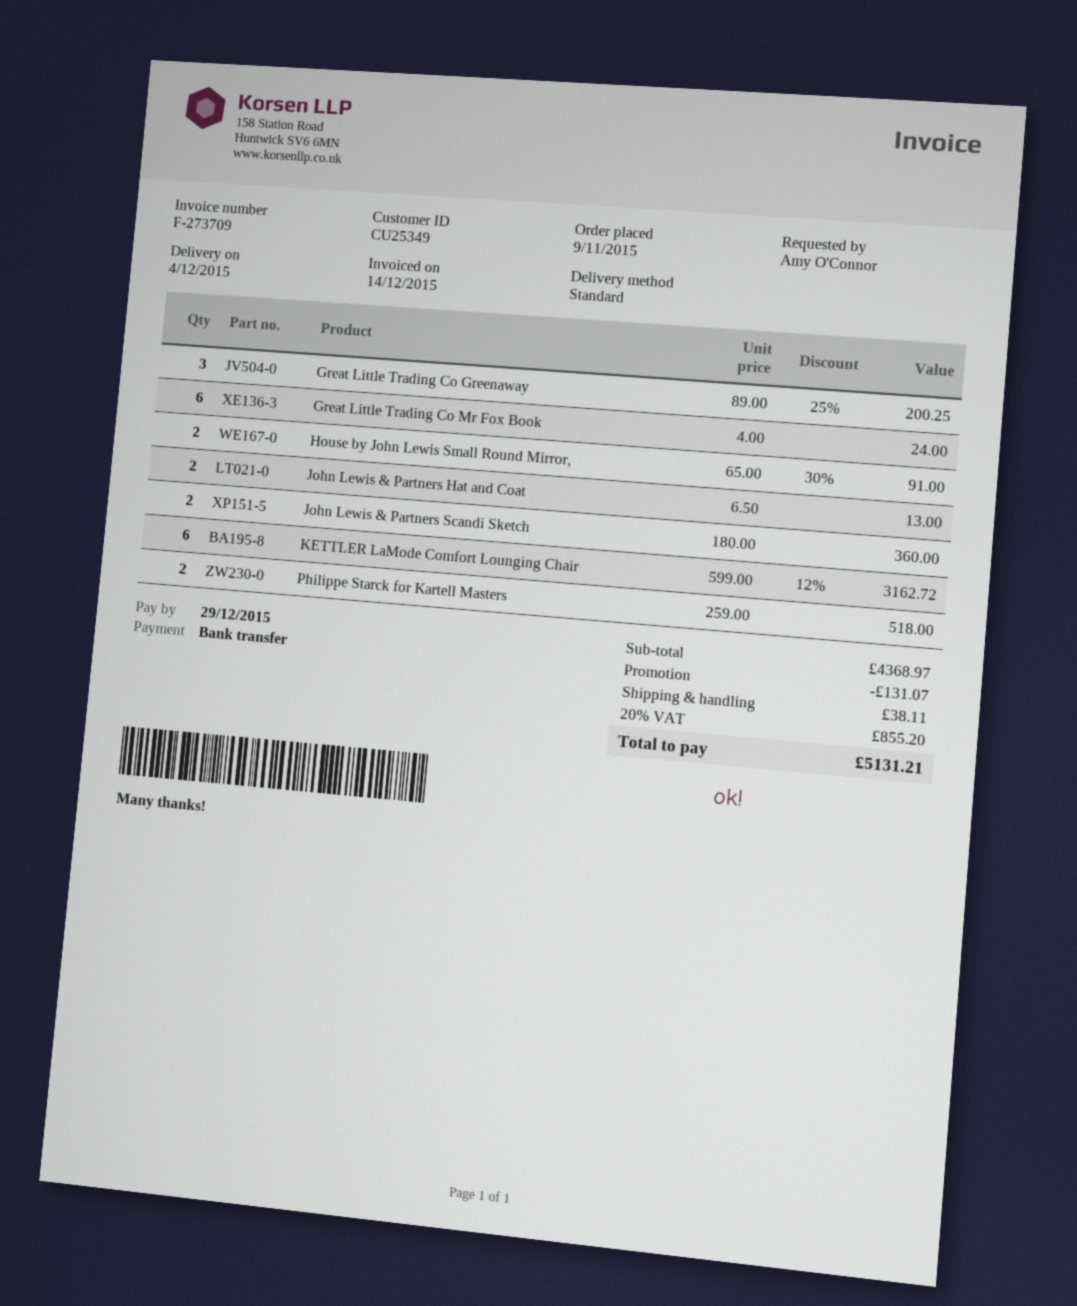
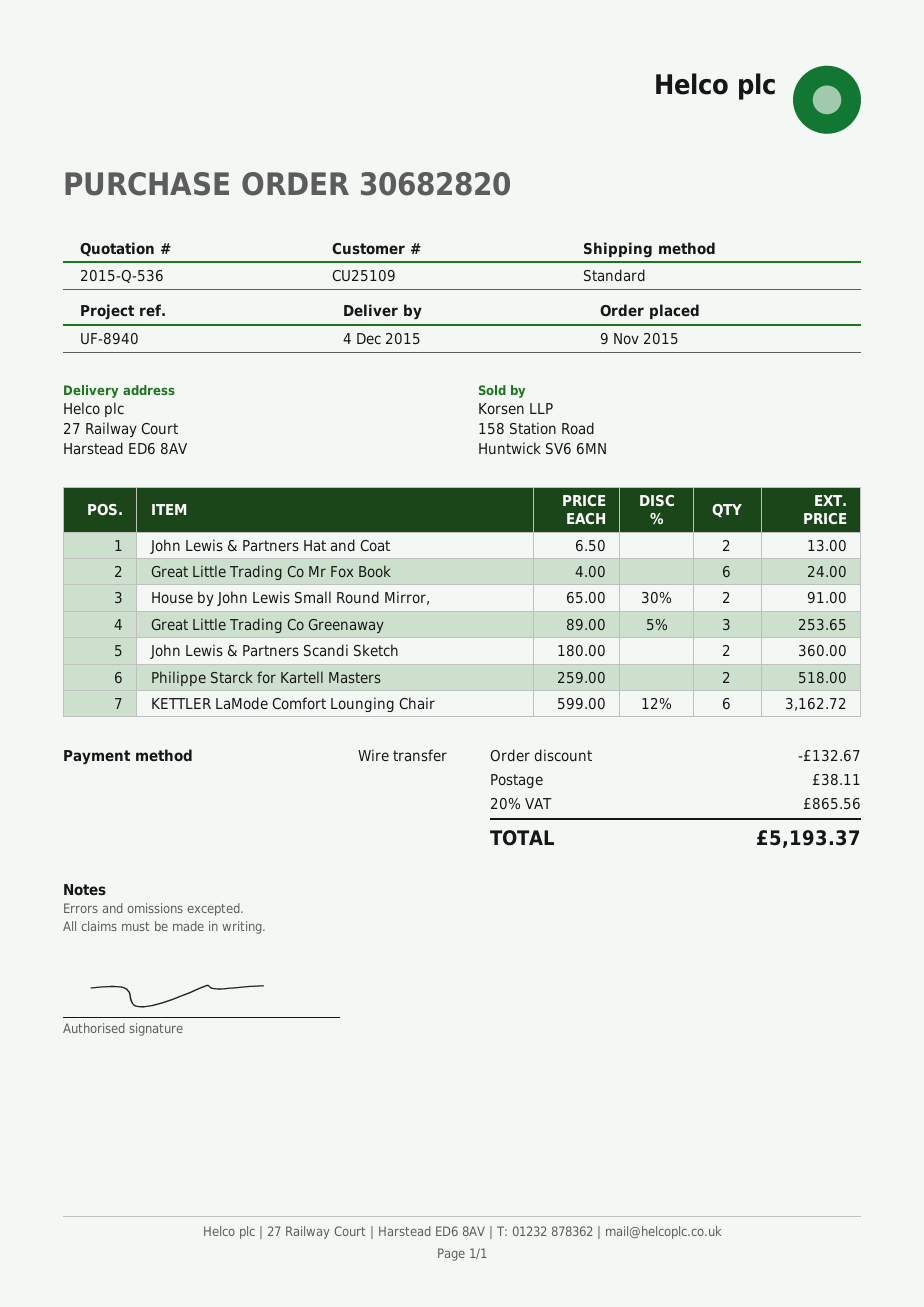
customer number: CU25349 -> CU25109
Great Little Trading Co Greenaway: 3 x 89.00 - 25% = 200.25 -> 3 x 89.00 - 5% = 253.65
discount: 131.07 -> 132.67
tax: 20% = 855.20 -> 20% = 865.56
total: 5131.21 -> 5193.37

